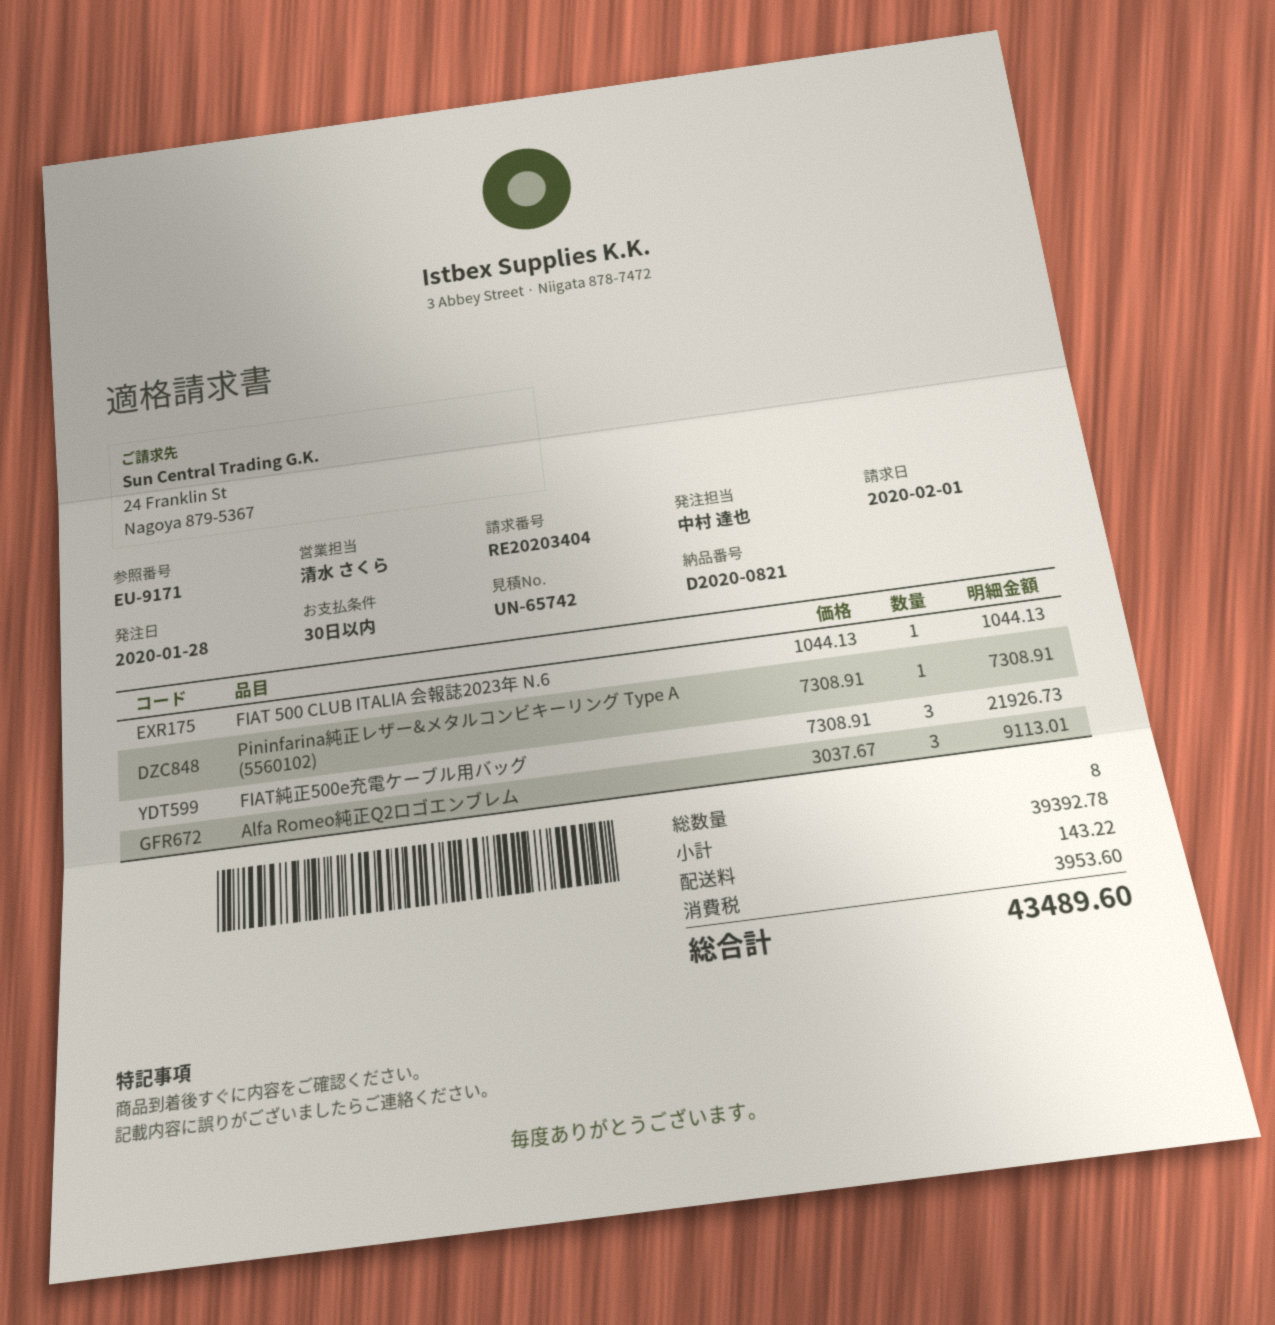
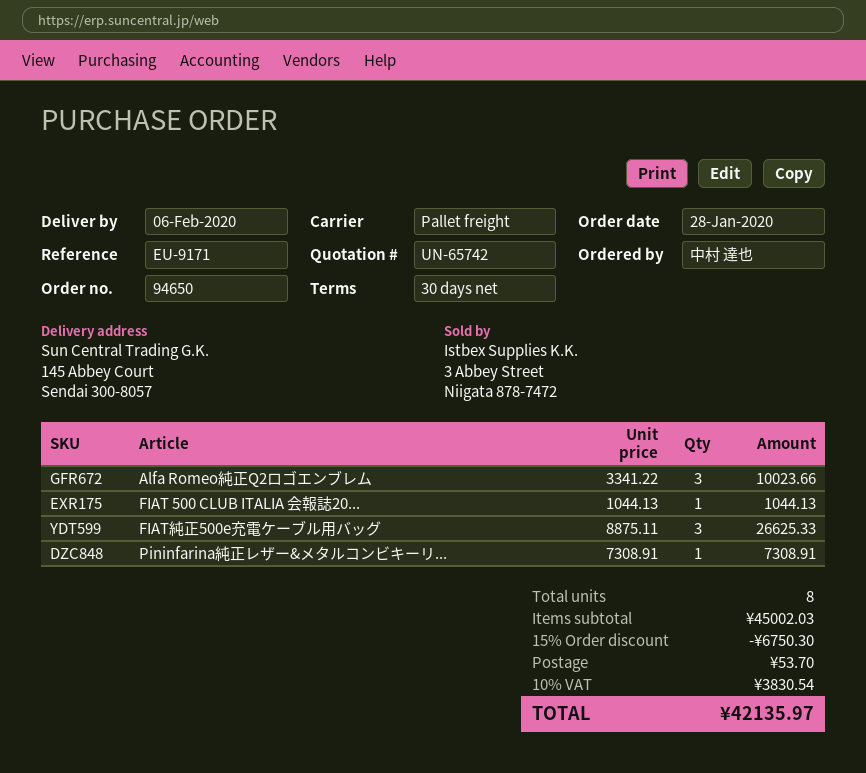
FIAT純正500e充電ケーブル用バッグ: 3 x 7308.91 = 21926.73 -> 3 x 8875.11 = 26625.33
Alfa Romeo純正Q2ロゴエンブレム: 3 x 3037.67 = 9113.01 -> 3 x 3341.22 = 10023.66
subtotal: 39392.78 -> 45002.03
discount: none -> 15% = 6750.30
shipping: 143.22 -> 53.70
tax: 3953.60 -> 3830.54
total: 43489.60 -> 42135.97

